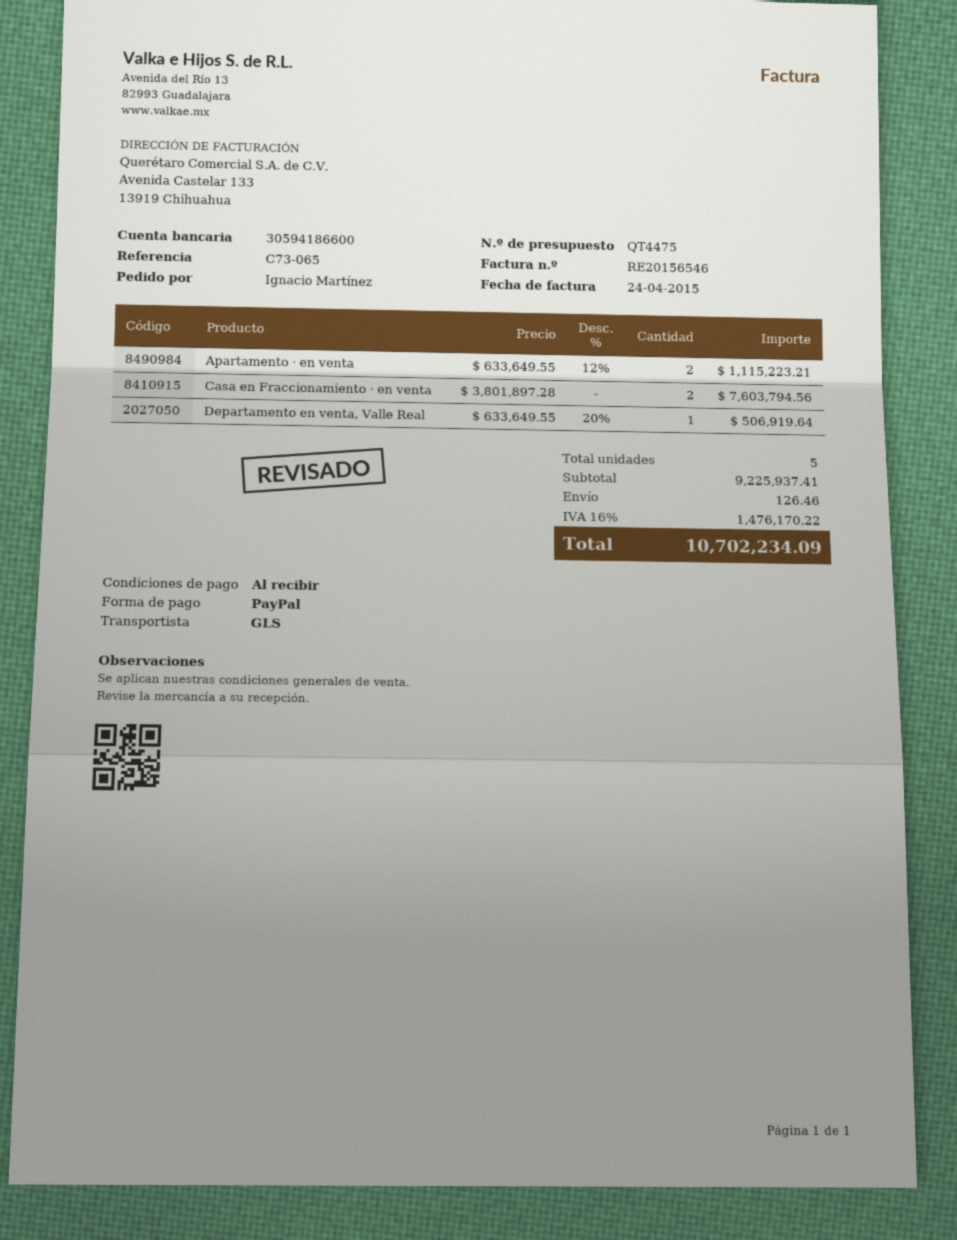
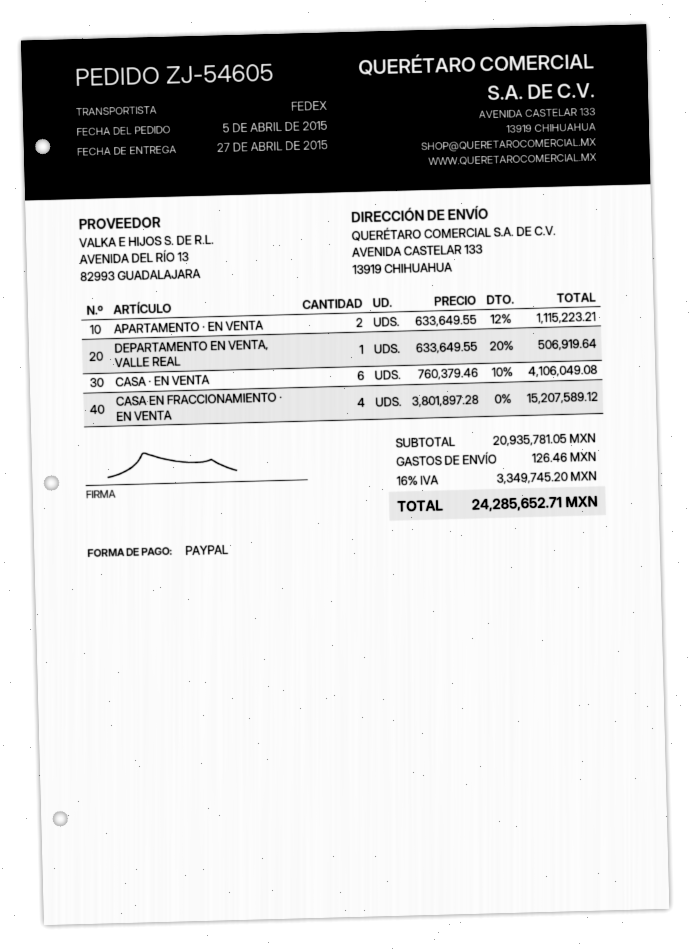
shipping method: GLS -> FedEx
Casa en Fraccionamiento · en venta: 2 x 3801897.28 = 7603794.56 -> 4 x 3801897.28 = 15207589.12
CASA · EN VENTA: none -> 6 x 760379.46 - 10% = 4106049.08
subtotal: 9225937.41 -> 20935781.05
tax: 16% = 1476170.22 -> 16% = 3349745.20
total: 10702234.09 -> 24285652.71

